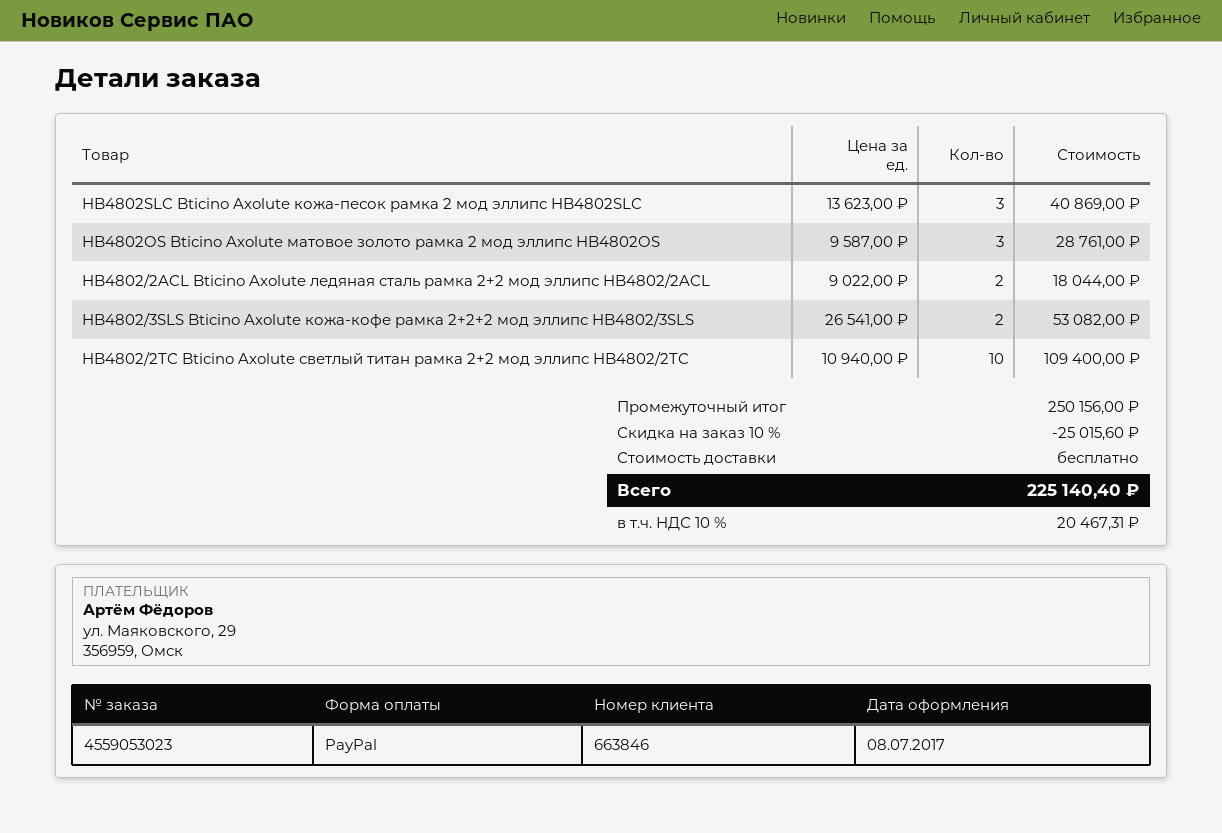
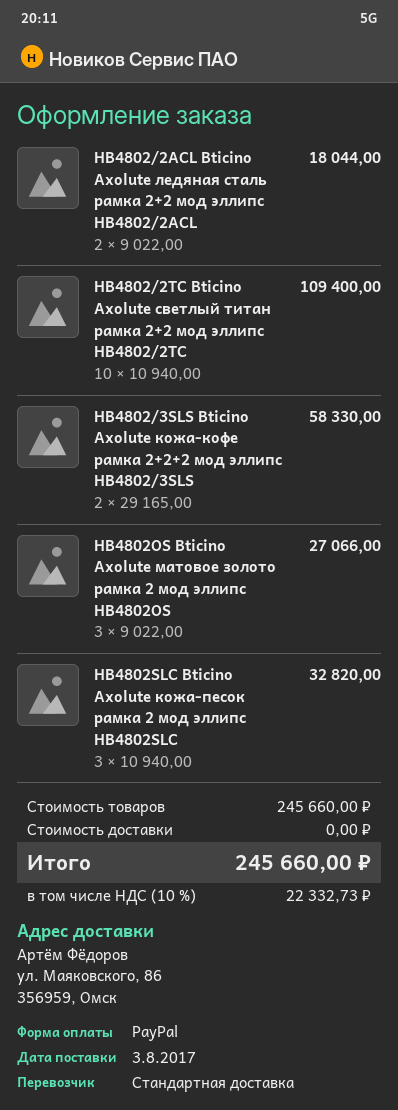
HB4802SLC Bticino Axolute кожа-песок рамка 2 мод эллипс HB4802SLC: 3 x 13623.00 = 40869.00 -> 3 x 10940.00 = 32820.00
HB4802OS Bticino Axolute матовое золото рамка 2 мод эллипс HB4802OS: 3 x 9587.00 = 28761.00 -> 3 x 9022.00 = 27066.00
HB4802/3SLS Bticino Axolute кожа-кофе рамка 2+2+2 мод эллипс HB4802/3SLS: 2 x 26541.00 = 53082.00 -> 2 x 29165.00 = 58330.00
subtotal: 250156.00 -> 245660.00
discount: 10% = 25015.60 -> none
tax: 10% = 20467.31 -> 10% = 22332.73
total: 225140.40 -> 245660.00

